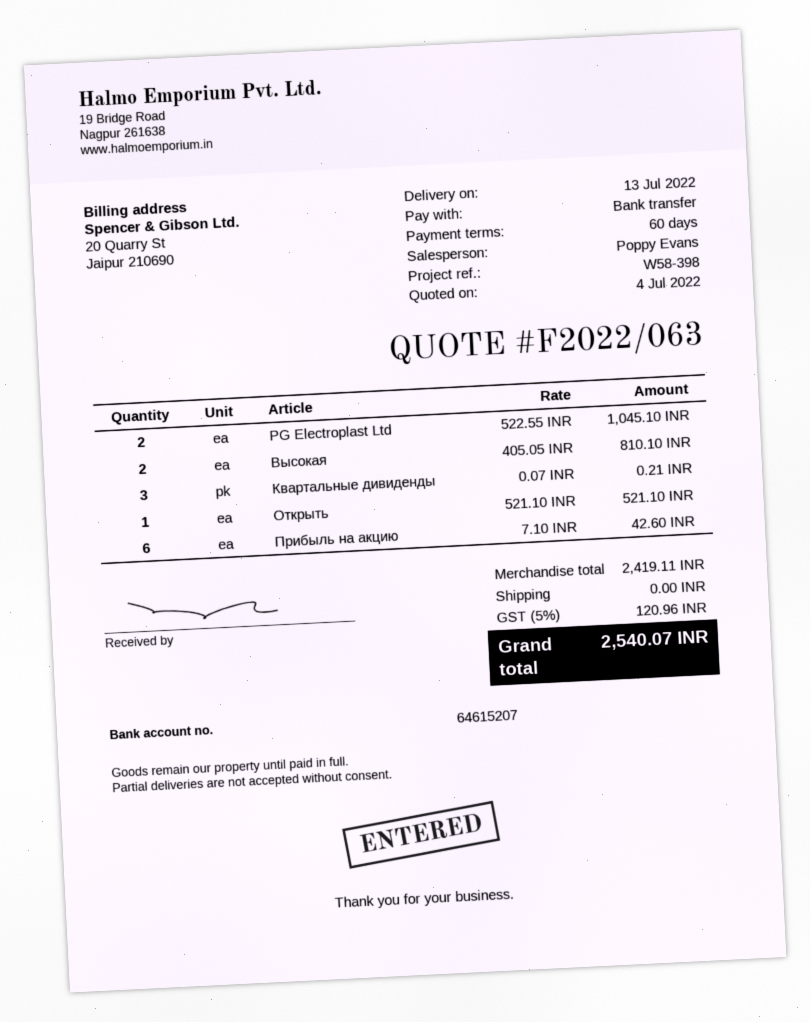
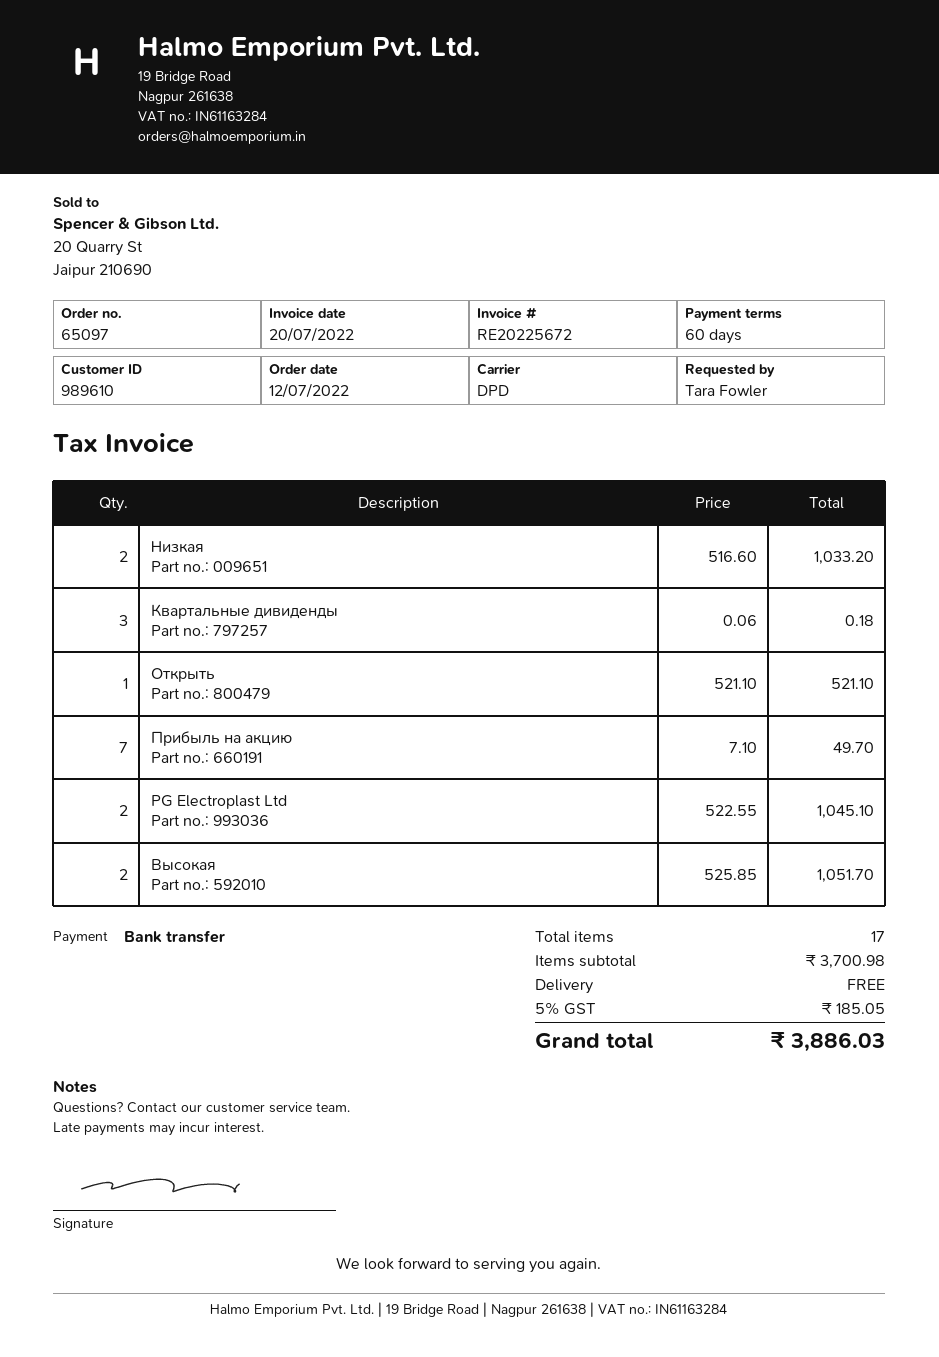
Высокая: 2 x 405.05 = 810.10 -> 2 x 525.85 = 1051.70
Квартальные дивиденды: 3 x 0.07 = 0.21 -> 3 x 0.06 = 0.18
Прибыль на акцию: 6 x 7.10 = 42.60 -> 7 x 7.10 = 49.70
Низкая: none -> 2 x 516.60 = 1033.20
subtotal: 2419.11 -> 3700.98
tax: 5% = 120.96 -> 5% = 185.05
total: 2540.07 -> 3886.03

